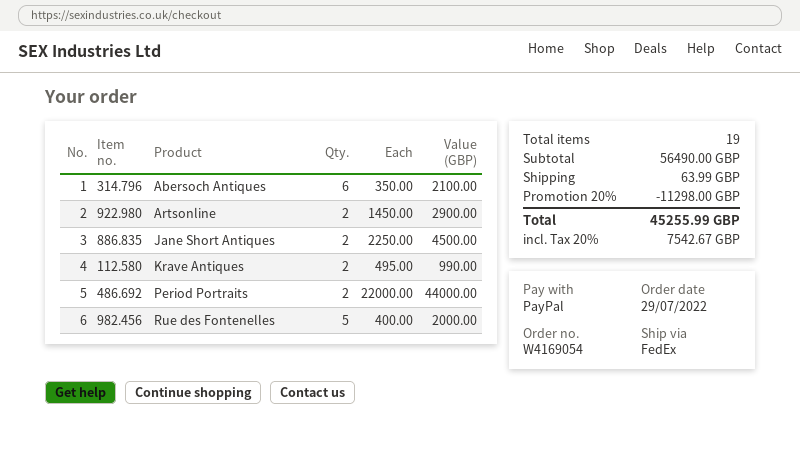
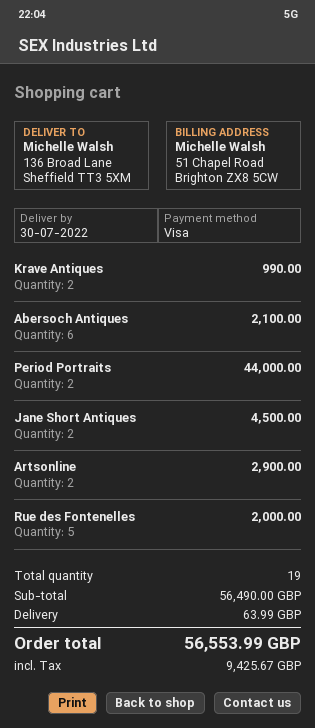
payment method: PayPal -> Visa
discount: 20% = 11298.00 -> none
tax: 7542.67 -> 9425.67
total: 45255.99 -> 56553.99

